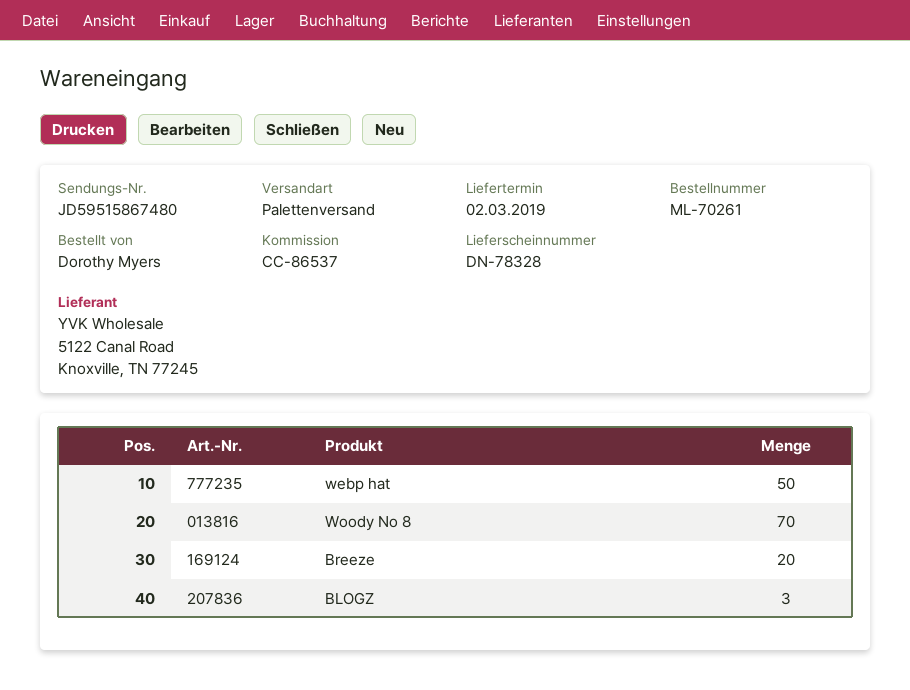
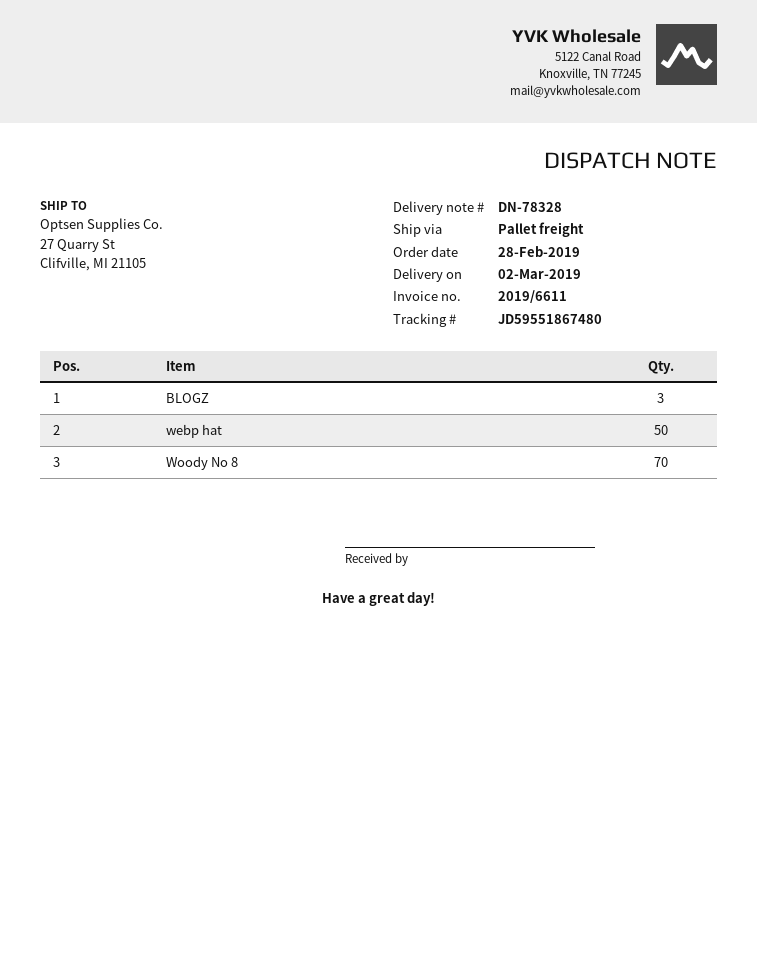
tracking number: JD59515867480 -> JD59551867480
Breeze: 20 -> none

